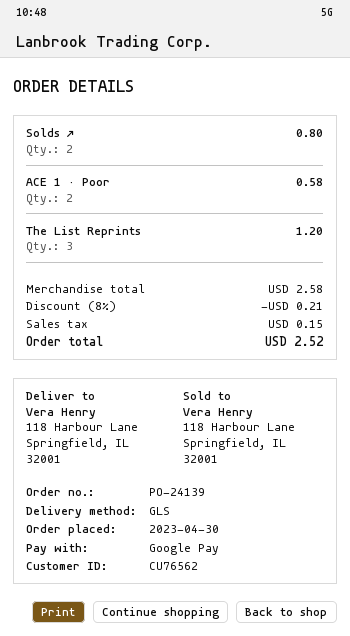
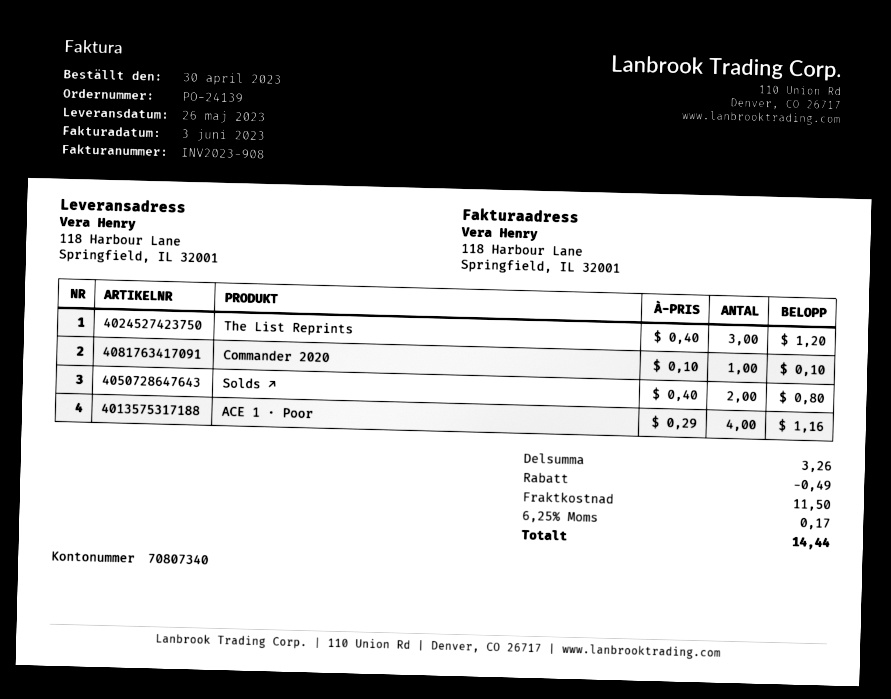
ACE 1 · Poor: 2 for 0.58 -> 4 for 1.16
Commander 2020: none -> 1 for 0.10
subtotal: 2.58 -> 3.26
discount: 0.21 -> 0.49
shipping: none -> 11.50
tax: 0.15 -> 0.17
total: 2.52 -> 14.44

